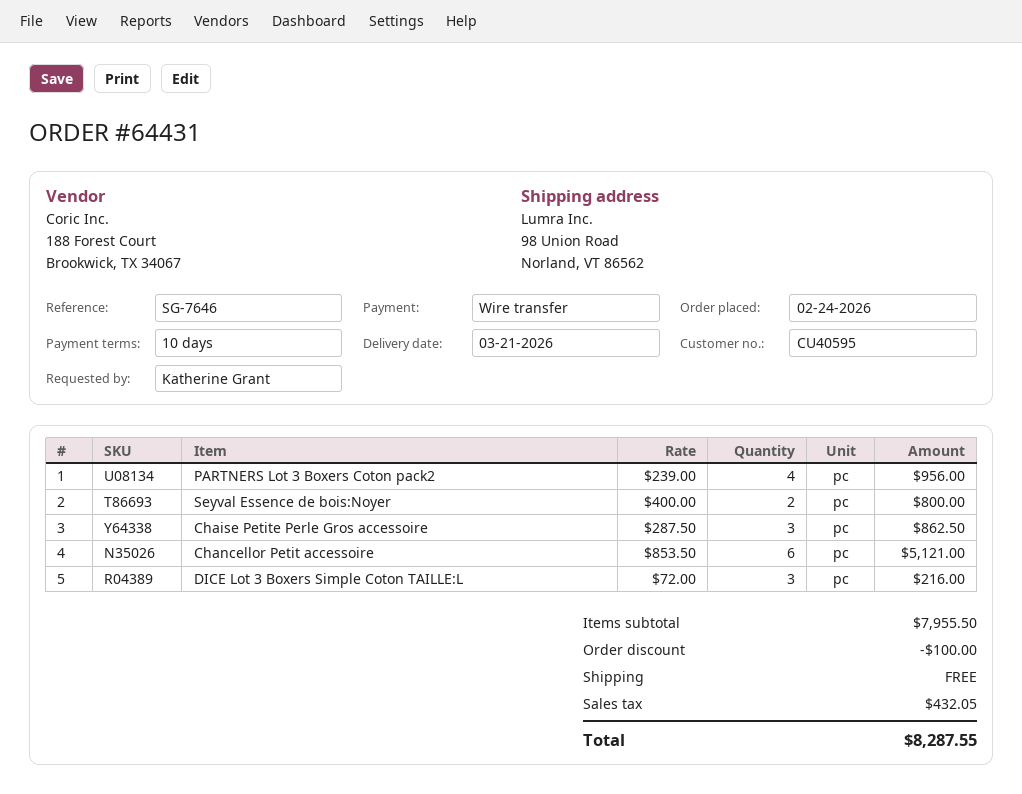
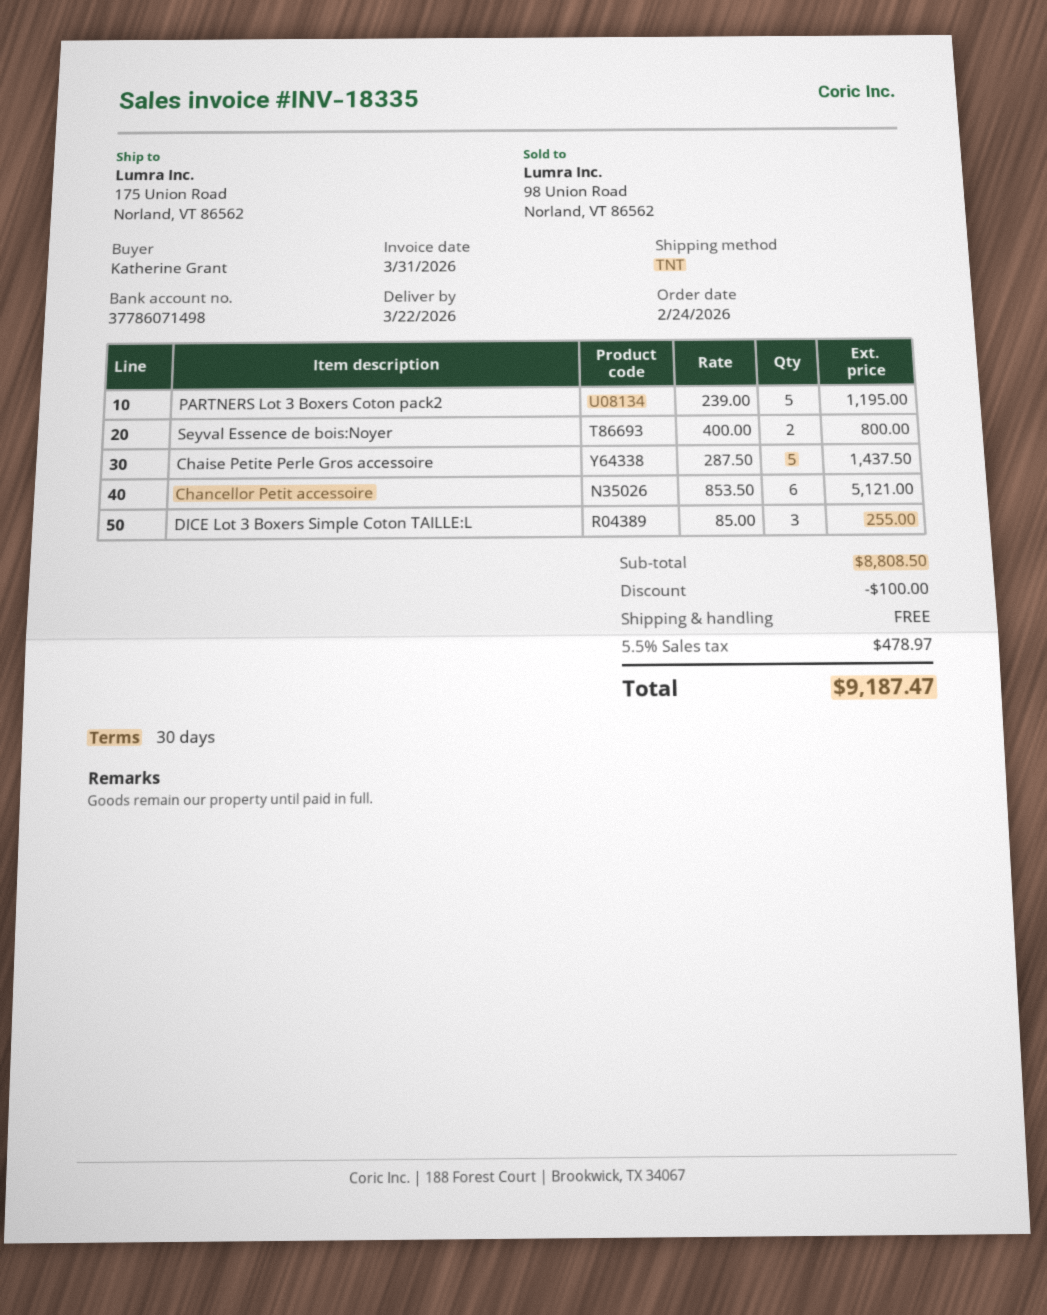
delivery date: 2026-03-21 -> 2026-03-22
payment terms: 10 days -> 30 days
ship to: 98 Union Road, Norland, VT 86562 -> 175 Union Road, Norland, VT 86562
PARTNERS Lot 3 Boxers Coton pack2: 4 x 239.00 = 956.00 -> 5 x 239.00 = 1195.00
Chaise Petite Perle Gros accessoire: 3 x 287.50 = 862.50 -> 5 x 287.50 = 1437.50
DICE Lot 3 Boxers Simple Coton TAILLE:L: 3 x 72.00 = 216.00 -> 3 x 85.00 = 255.00
subtotal: 7955.50 -> 8808.50
tax: 432.05 -> 478.97
total: 8287.55 -> 9187.47

